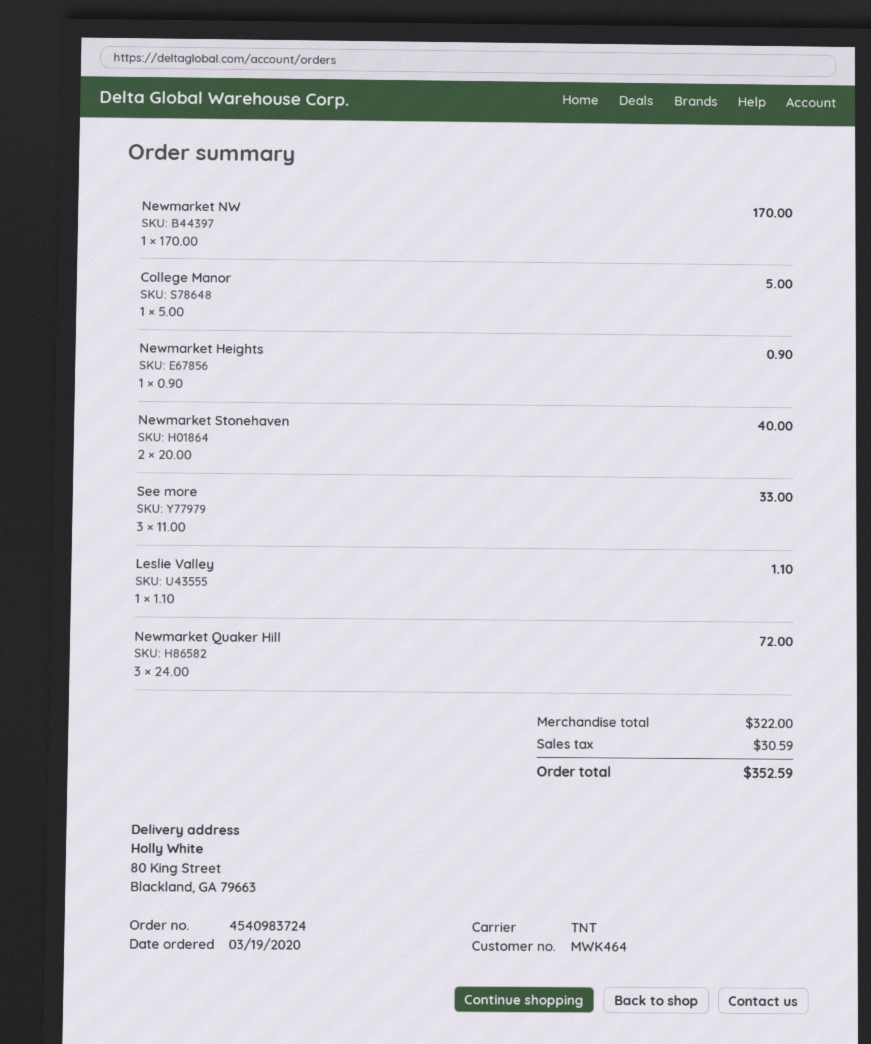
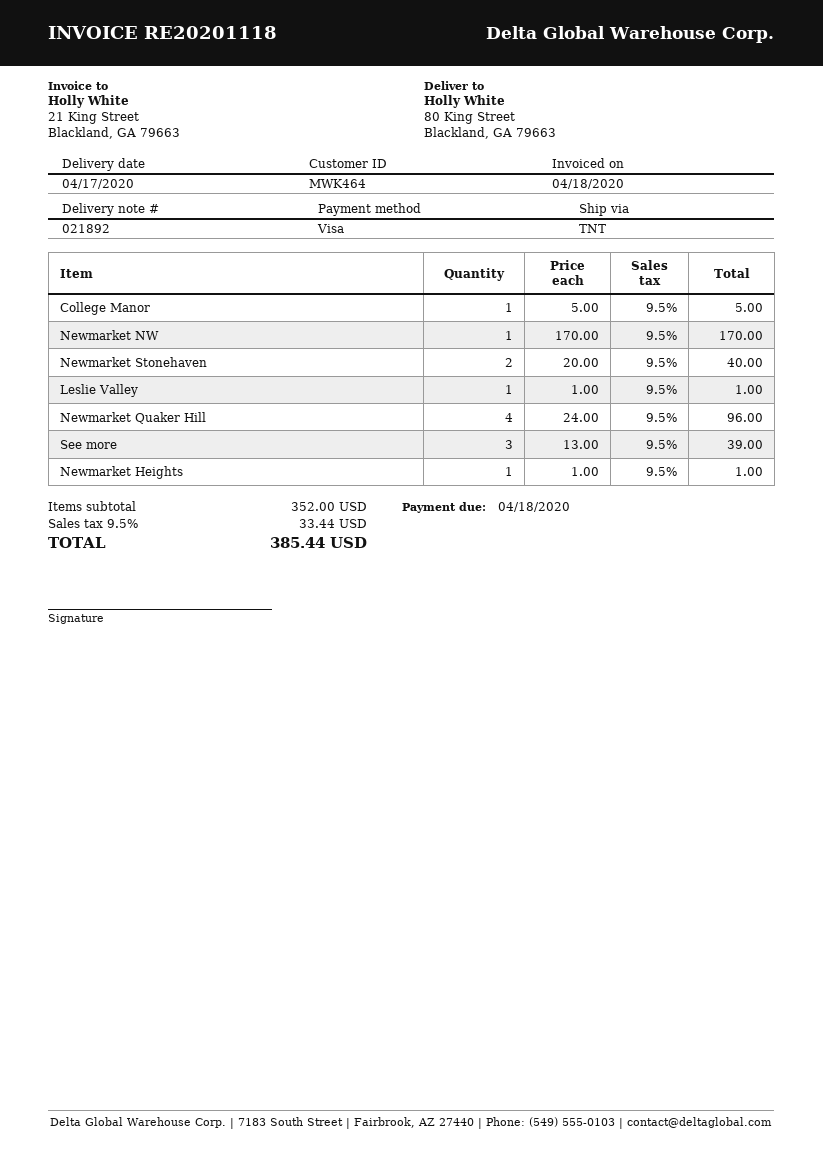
Newmarket Heights: 1 x 0.90 = 0.90 -> 1 x 1.00 = 1.00
See more: 3 x 11.00 = 33.00 -> 3 x 13.00 = 39.00
Leslie Valley: 1 x 1.10 = 1.10 -> 1 x 1.00 = 1.00
Newmarket Quaker Hill: 3 x 24.00 = 72.00 -> 4 x 24.00 = 96.00
subtotal: 322.00 -> 352.00
tax: 30.59 -> 33.44
total: 352.59 -> 385.44

